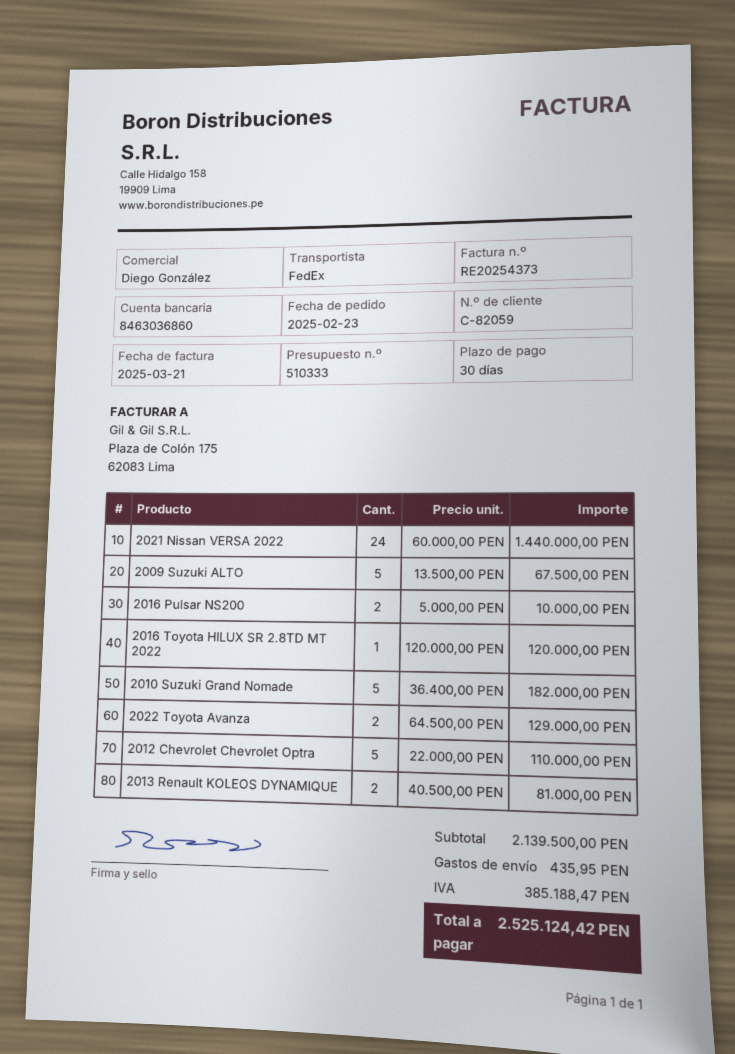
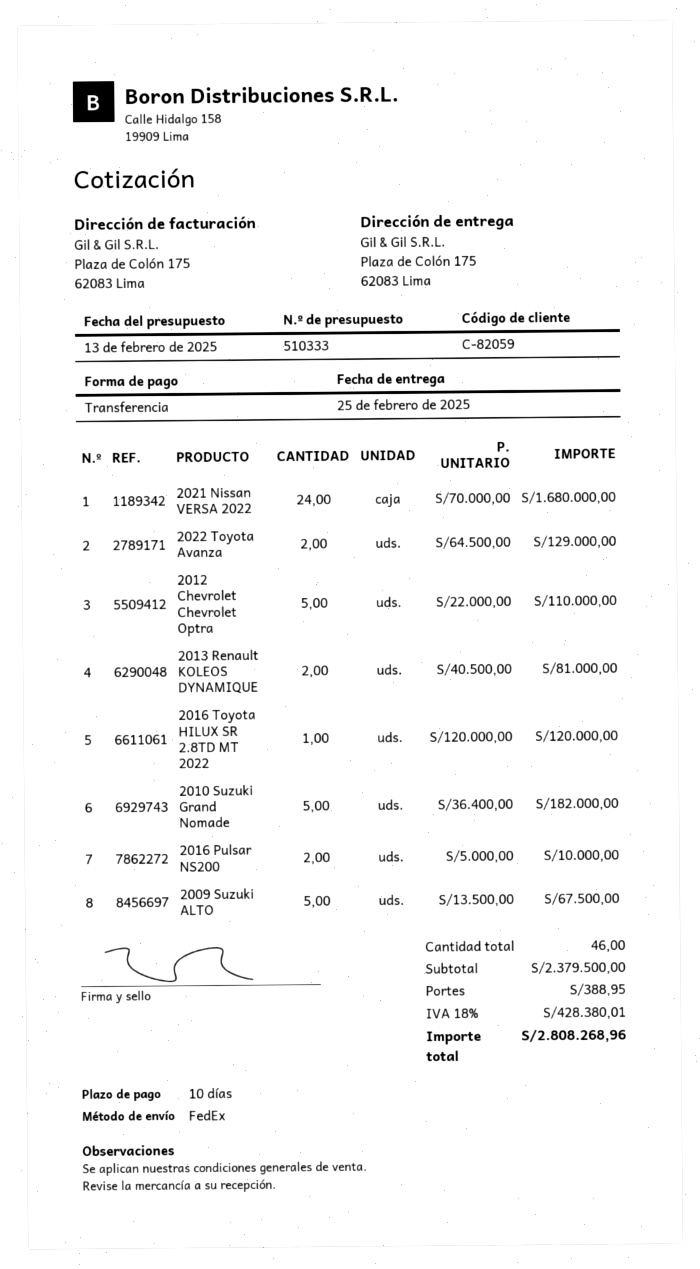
payment terms: 30 days -> 10 days
2021 Nissan VERSA 2022: 24 x 60000.00 = 1440000.00 -> 24 x 70000.00 = 1680000.00
subtotal: 2139500.00 -> 2379500.00
shipping: 435.95 -> 388.95
tax: 385188.47 -> 428380.01
total: 2525124.42 -> 2808268.96

